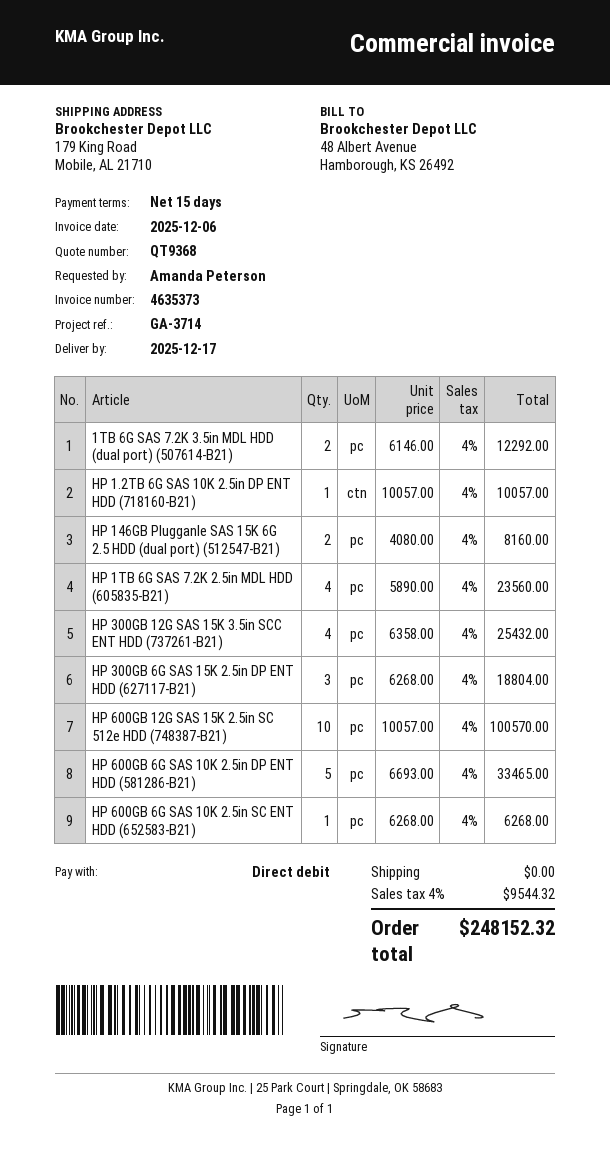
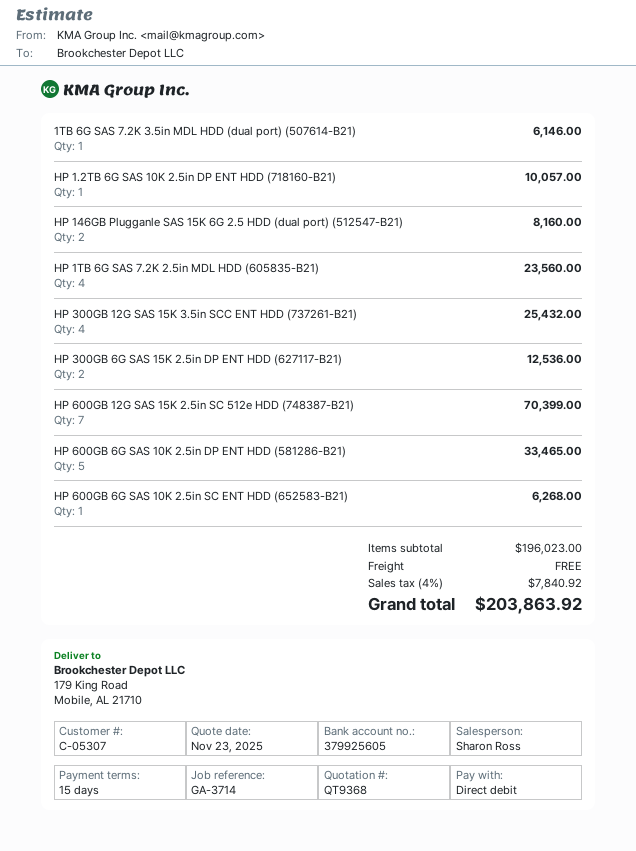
1TB 6G SAS 7.2K 3.5in MDL HDD (dual port) (507614-B21): 2 for 12292.00 -> 1 for 6146.00
HP 300GB 6G SAS 15K 2.5in DP ENT HDD (627117-B21): 3 for 18804.00 -> 2 for 12536.00
HP 600GB 12G SAS 15K 2.5in SC 512e HDD (748387-B21): 10 for 100570.00 -> 7 for 70399.00
tax: 4% = 9544.32 -> 4% = 7840.92
total: 248152.32 -> 203863.92

